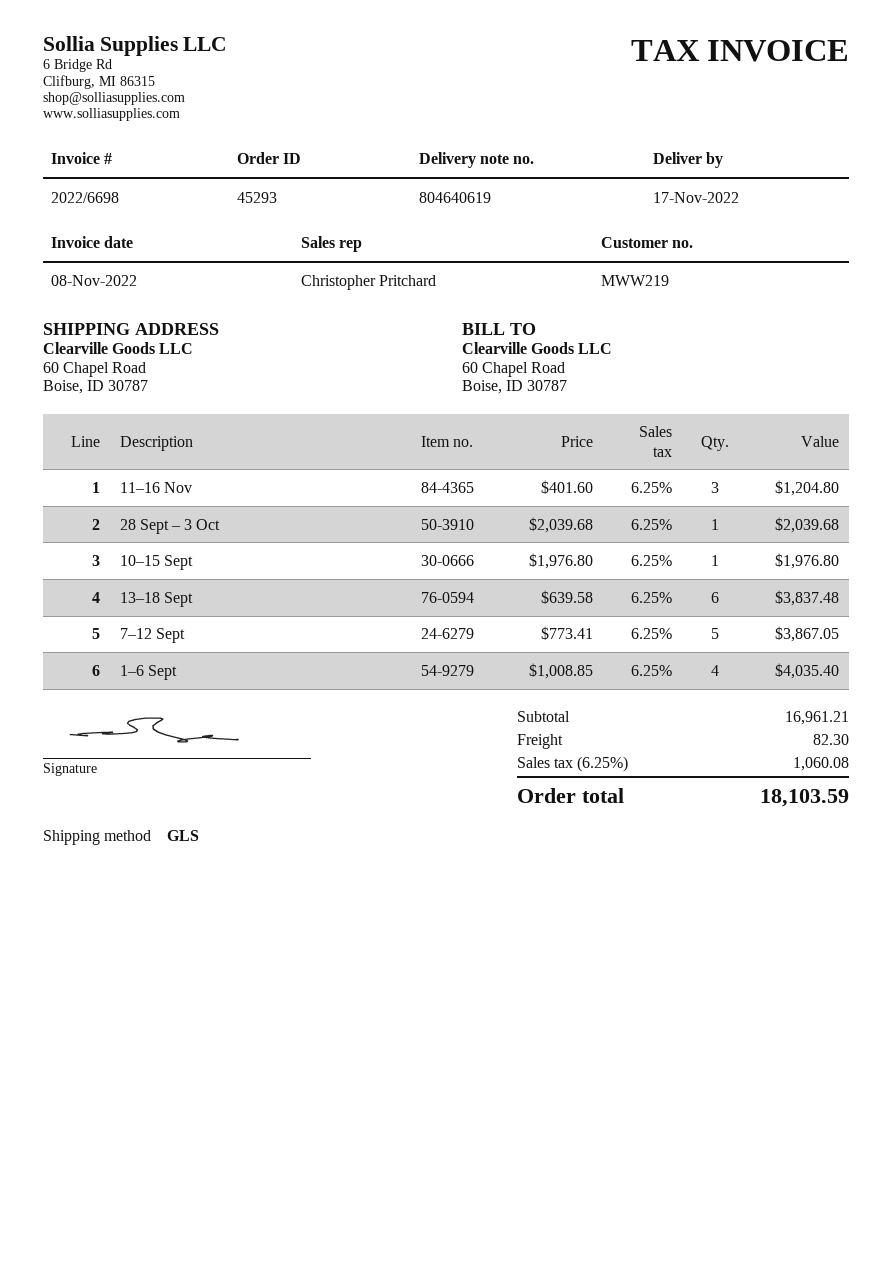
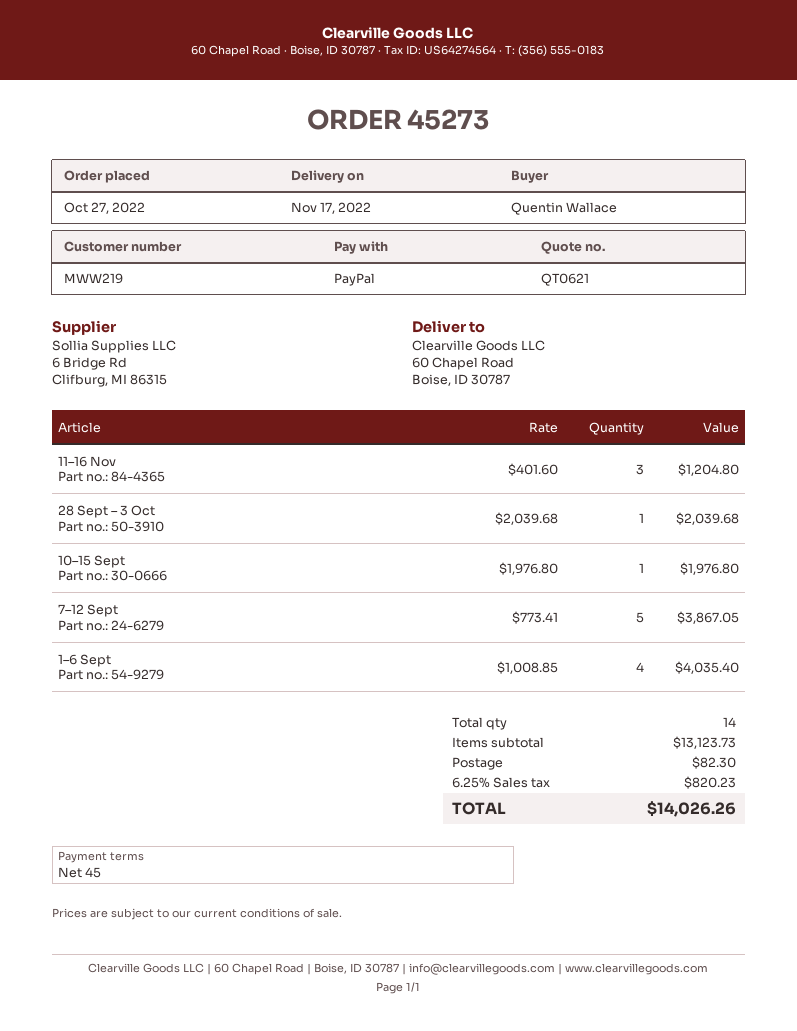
order number: 45293 -> 45273
13–18 Sept: 6 x 639.58 = 3837.48 -> none
subtotal: 16961.21 -> 13123.73
tax: 6.25% = 1060.08 -> 6.25% = 820.23
total: 18103.59 -> 14026.26

